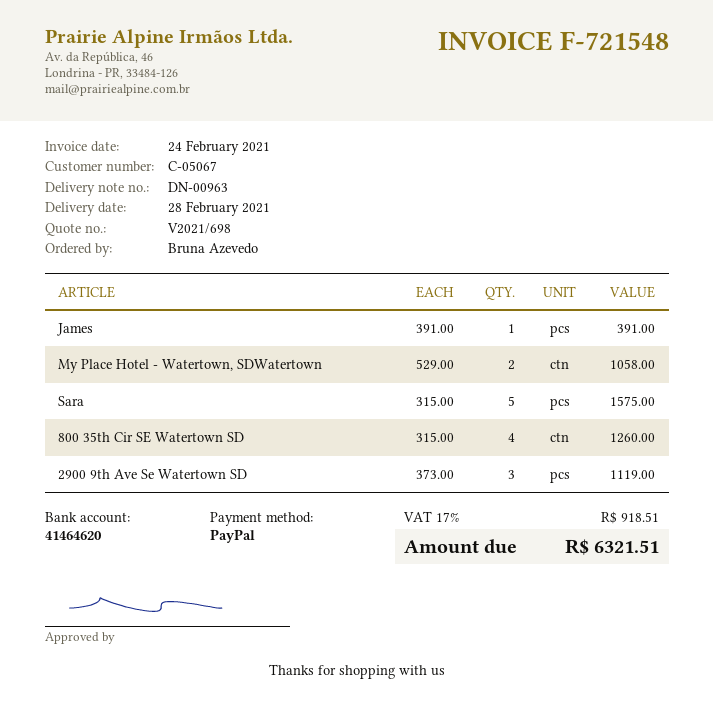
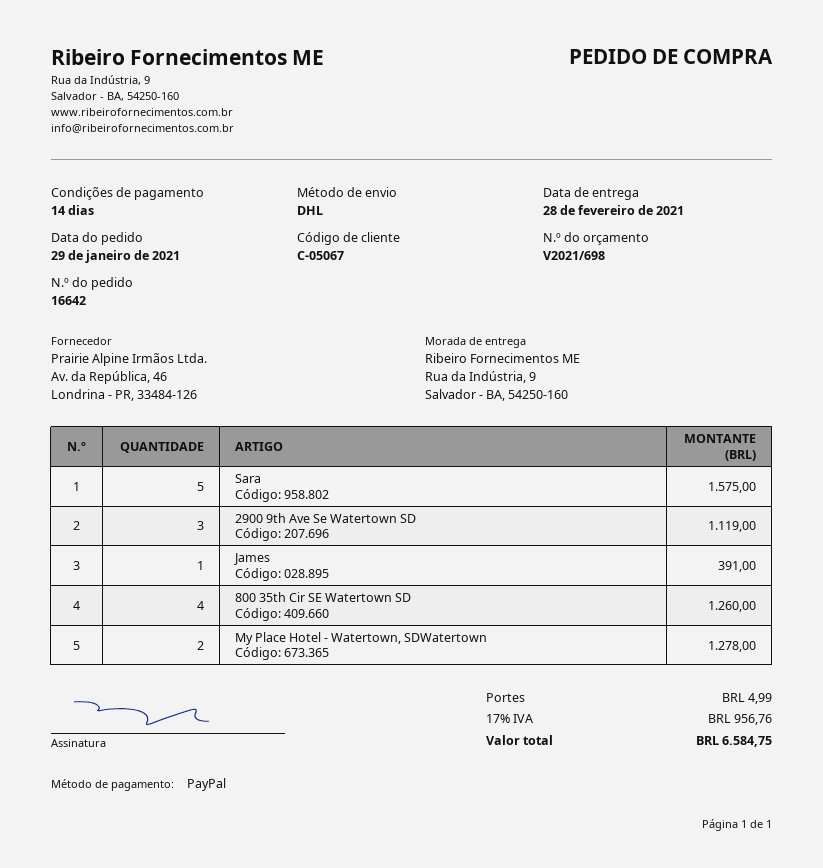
My Place Hotel - Watertown, SDWatertown: 2 for 1058.00 -> 2 for 1278.00
shipping: none -> 4.99
tax: 17% = 918.51 -> 17% = 956.76
total: 6321.51 -> 6584.75

